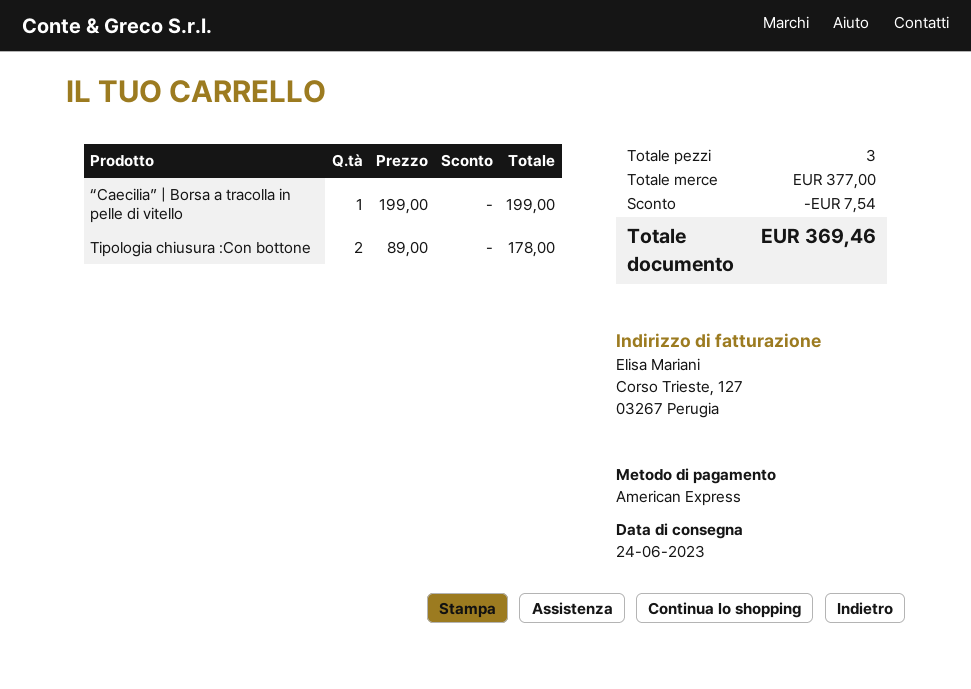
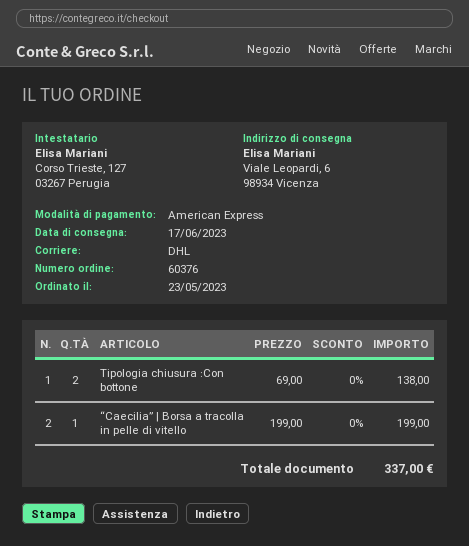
delivery date: 2023-06-24 -> 2023-06-17
Tipologia chiusura :Con bottone: 2 x 89.00 = 178.00 -> 2 x 69.00 = 138.00
discount: 7.54 -> none
total: 369.46 -> 337.00

